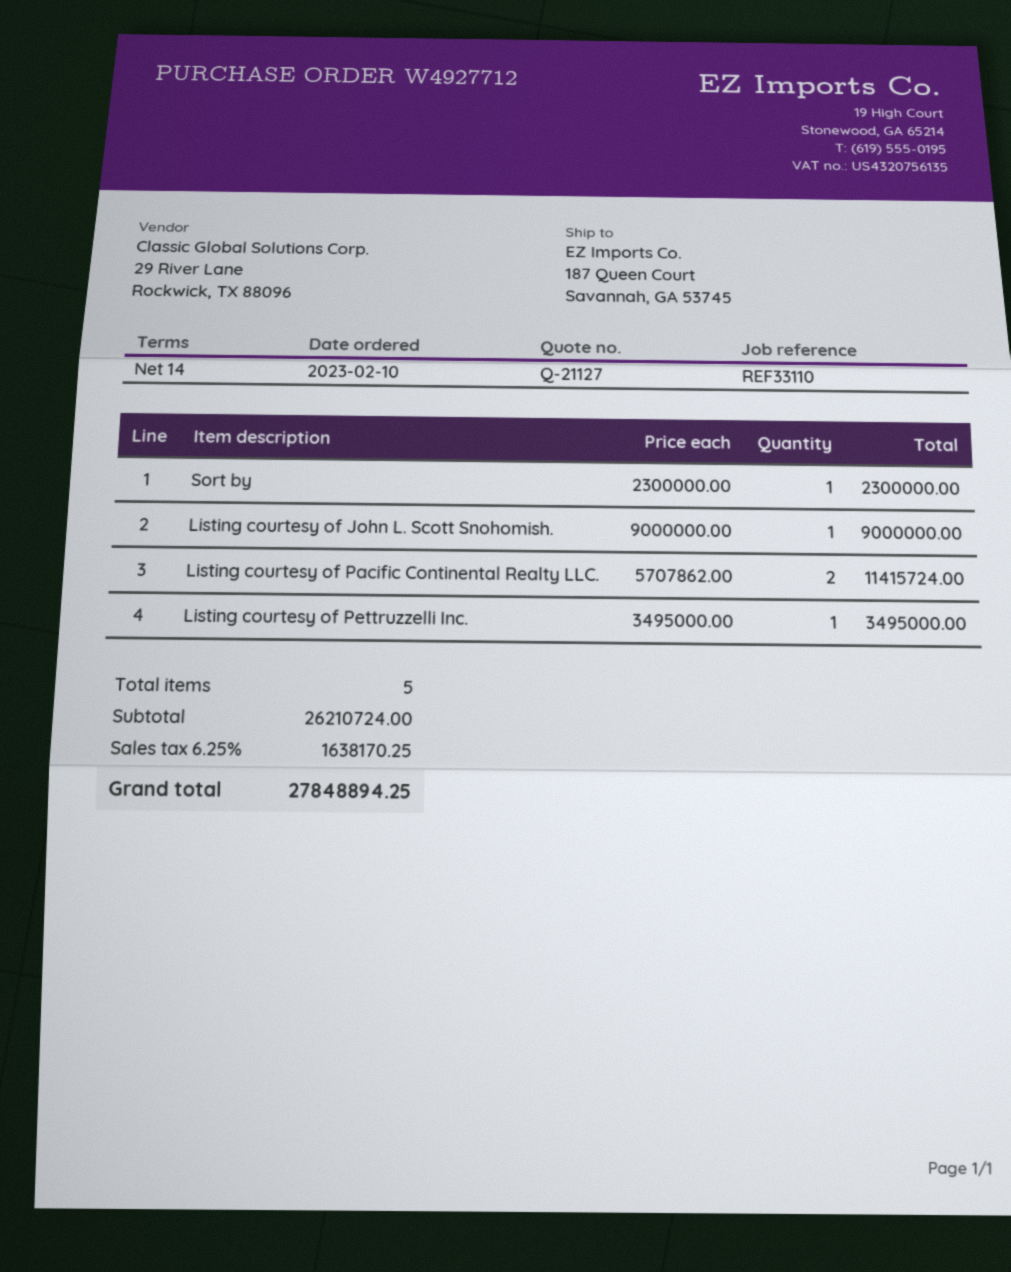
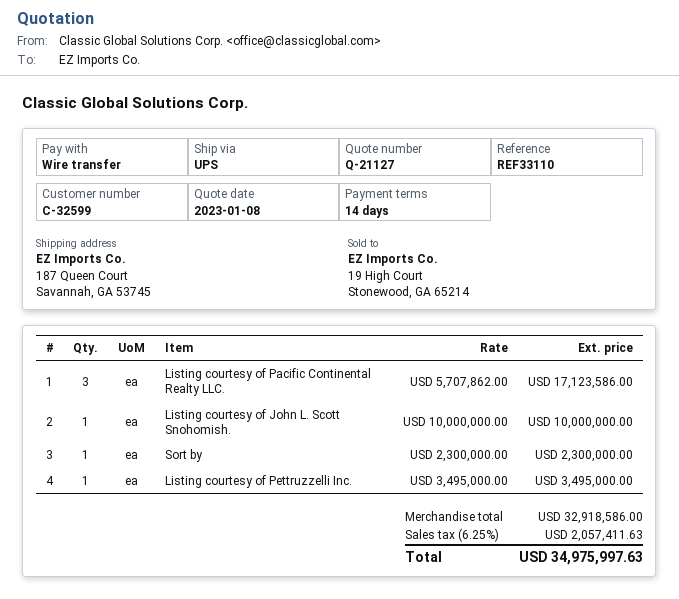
Listing courtesy of John L. Scott Snohomish.: 1 x 9000000.00 = 9000000.00 -> 1 x 10000000.00 = 10000000.00
Listing courtesy of Pacific Continental Realty LLC.: 2 x 5707862.00 = 11415724.00 -> 3 x 5707862.00 = 17123586.00
subtotal: 26210724.00 -> 32918586.00
tax: 6.25% = 1638170.25 -> 6.25% = 2057411.63
total: 27848894.25 -> 34975997.63

